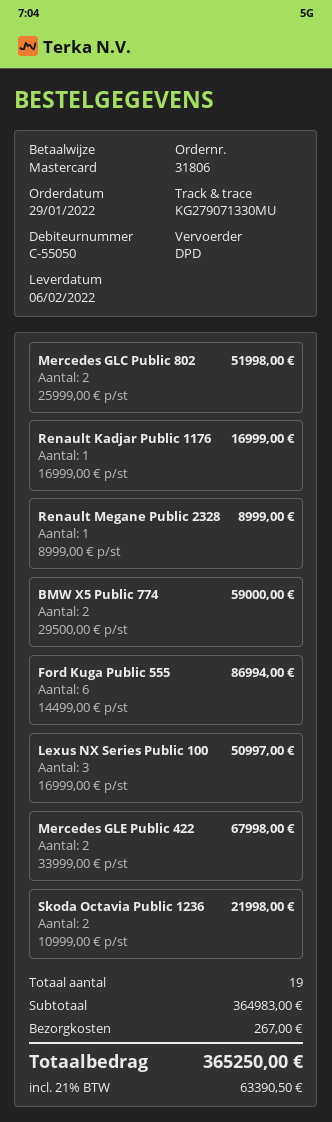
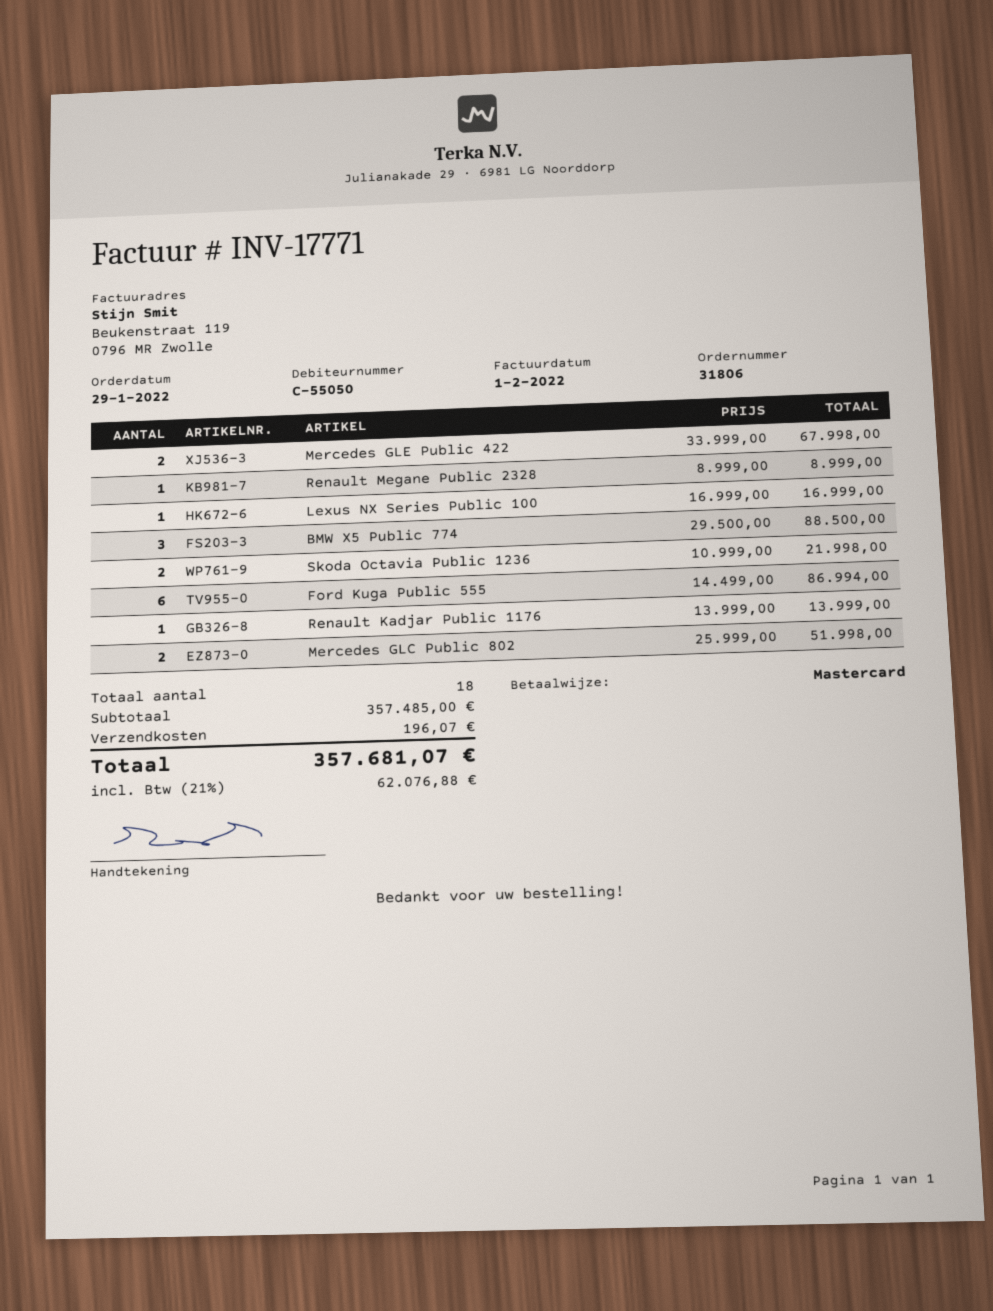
Renault Kadjar Public 1176: 1 x 16999.00 = 16999.00 -> 1 x 13999.00 = 13999.00
BMW X5 Public 774: 2 x 29500.00 = 59000.00 -> 3 x 29500.00 = 88500.00
Lexus NX Series Public 100: 3 x 16999.00 = 50997.00 -> 1 x 16999.00 = 16999.00
total quantity: 19 -> 18
subtotal: 364983.00 -> 357485.00
shipping: 267.00 -> 196.07
tax: 21% = 63390.50 -> 21% = 62076.88
total: 365250.00 -> 357681.07

